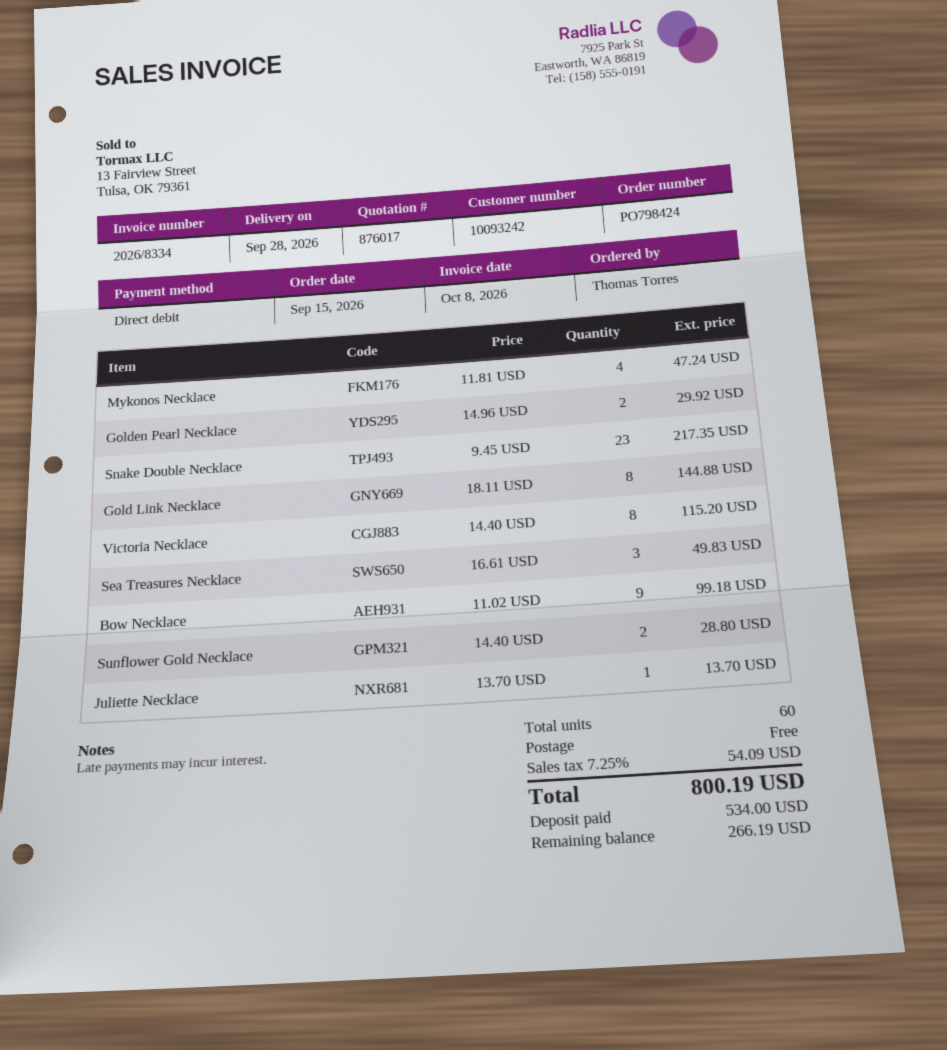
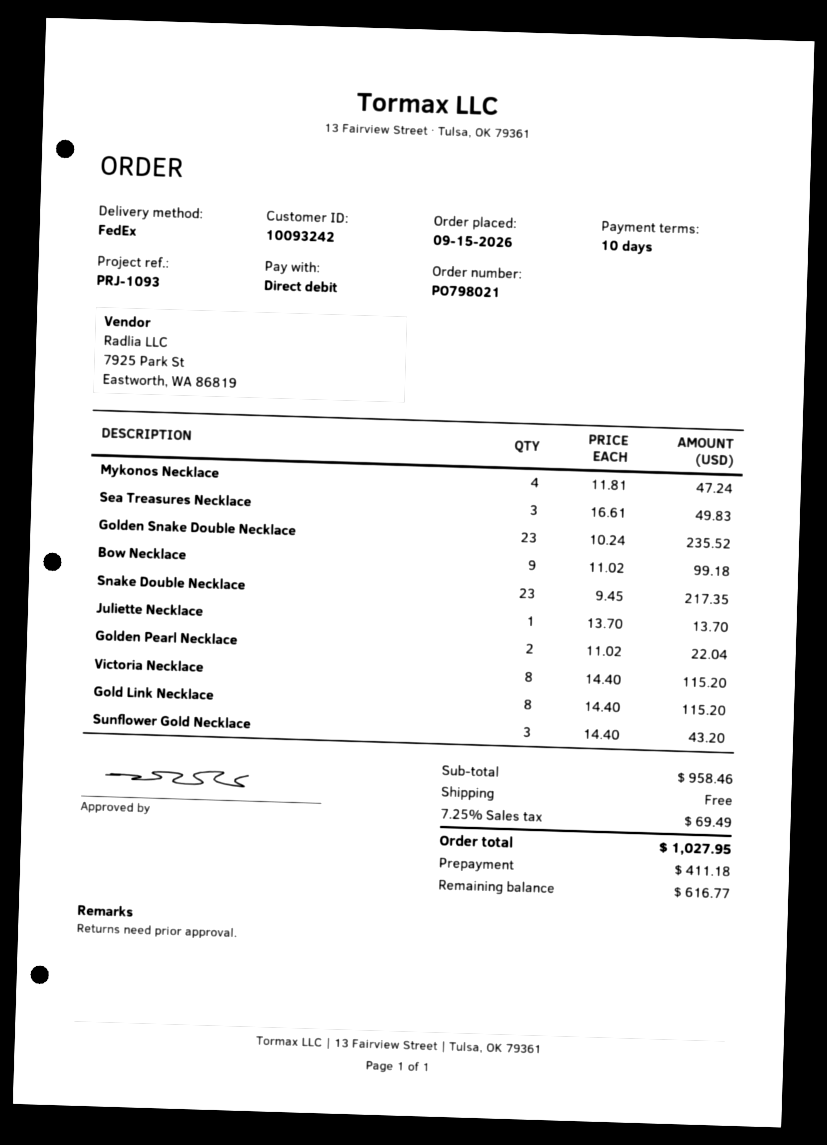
order number: PO798424 -> PO798021
Golden Pearl Necklace: 2 x 14.96 = 29.92 -> 2 x 11.02 = 22.04
Gold Link Necklace: 8 x 18.11 = 144.88 -> 8 x 14.40 = 115.20
Sunflower Gold Necklace: 2 x 14.40 = 28.80 -> 3 x 14.40 = 43.20
Golden Snake Double Necklace: none -> 23 x 10.24 = 235.52
tax: 7.25% = 54.09 -> 7.25% = 69.49
total: 800.19 -> 1027.95
deposit: 534.00 -> 411.18
balance: 266.19 -> 616.77

